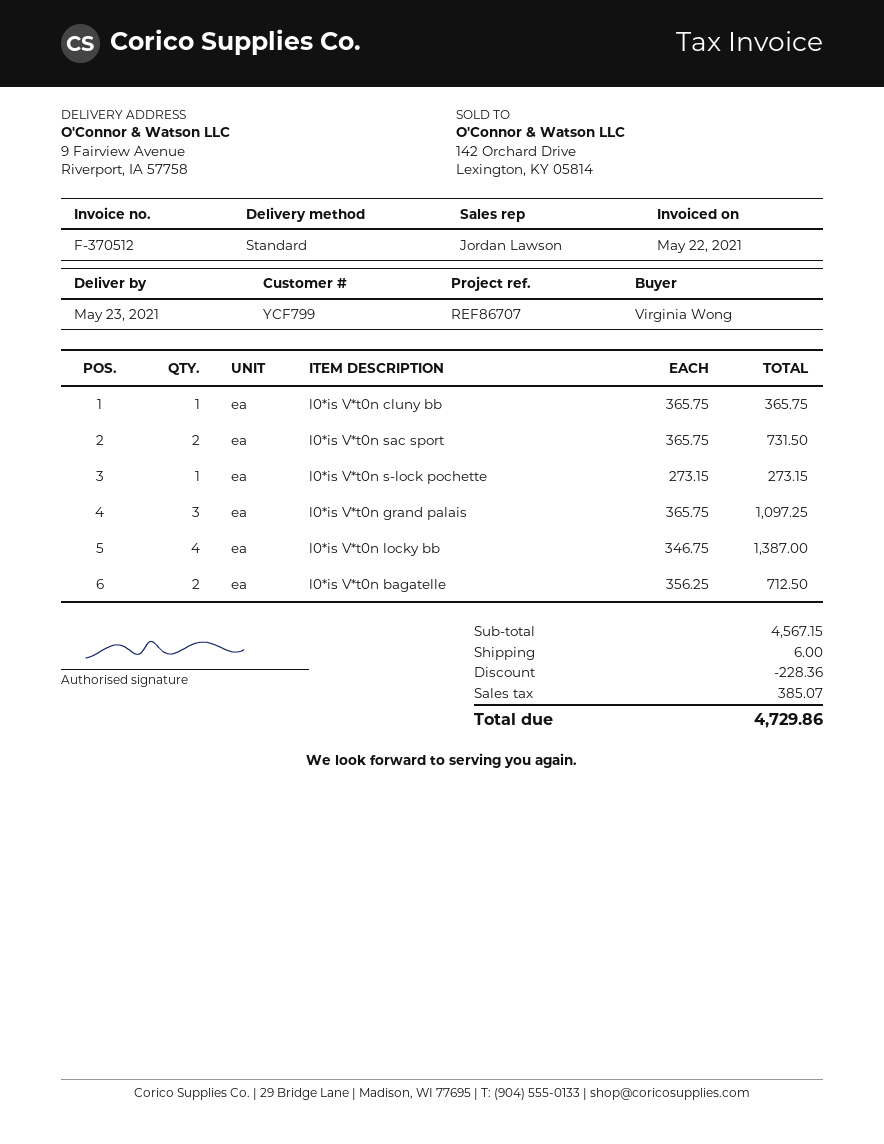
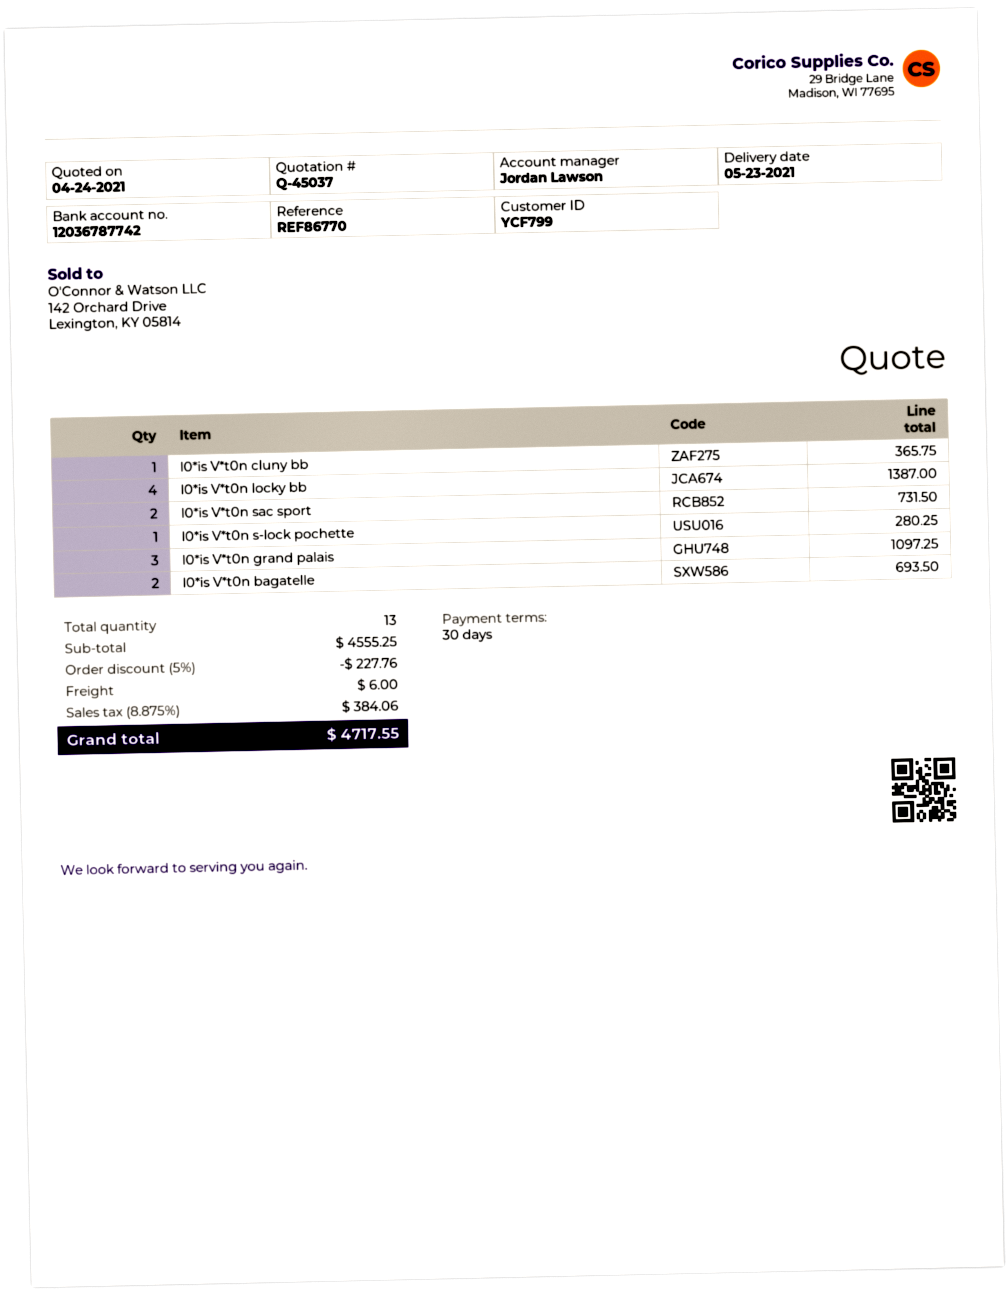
reference: REF86707 -> REF86770
l0*is V*t0n s-lock pochette: 1 for 273.15 -> 1 for 280.25
l0*is V*t0n bagatelle: 2 for 712.50 -> 2 for 693.50
subtotal: 4567.15 -> 4555.25
discount: 228.36 -> 227.76
tax: 385.07 -> 384.06
total: 4729.86 -> 4717.55

